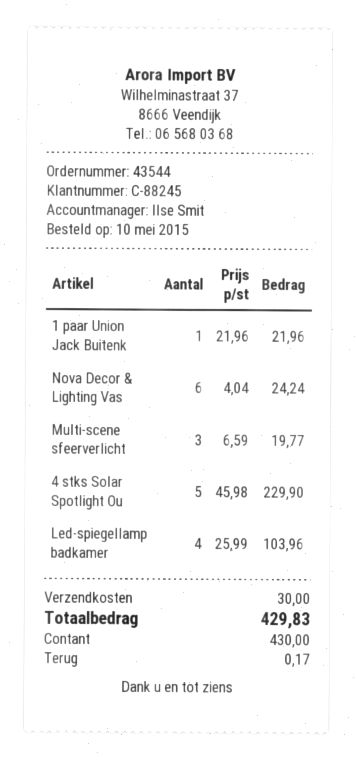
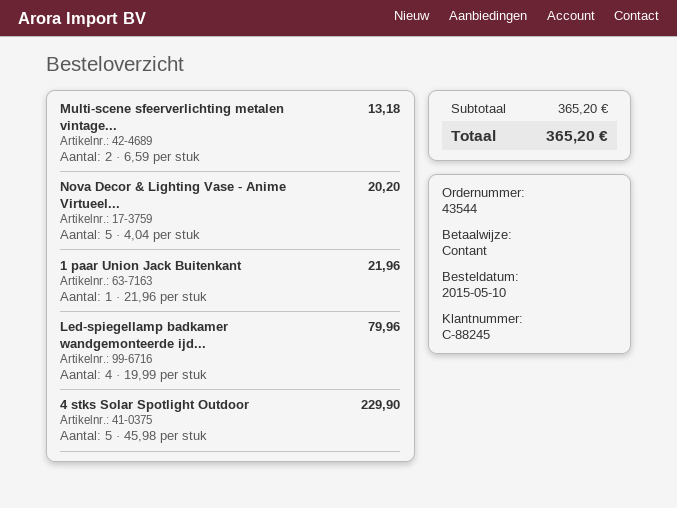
Nova Decor & Lighting Vas: 6 x 4.04 = 24.24 -> 5 x 4.04 = 20.20
Multi-scene sfeerverlicht: 3 x 6.59 = 19.77 -> 2 x 6.59 = 13.18
Led-spiegellamp badkamer: 4 x 25.99 = 103.96 -> 4 x 19.99 = 79.96
shipping: 30.00 -> none
total: 429.83 -> 365.20

